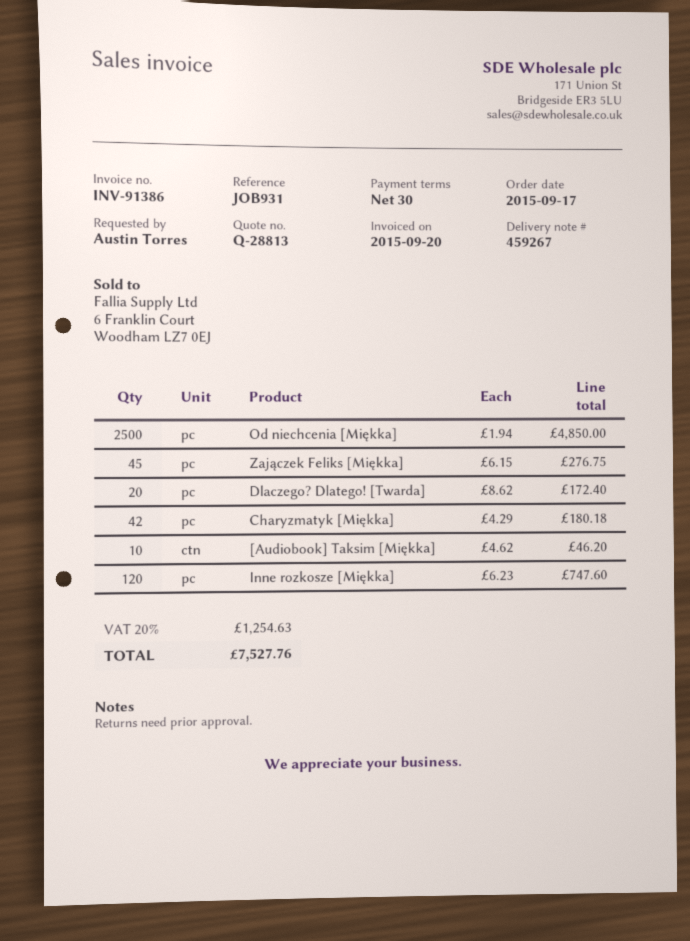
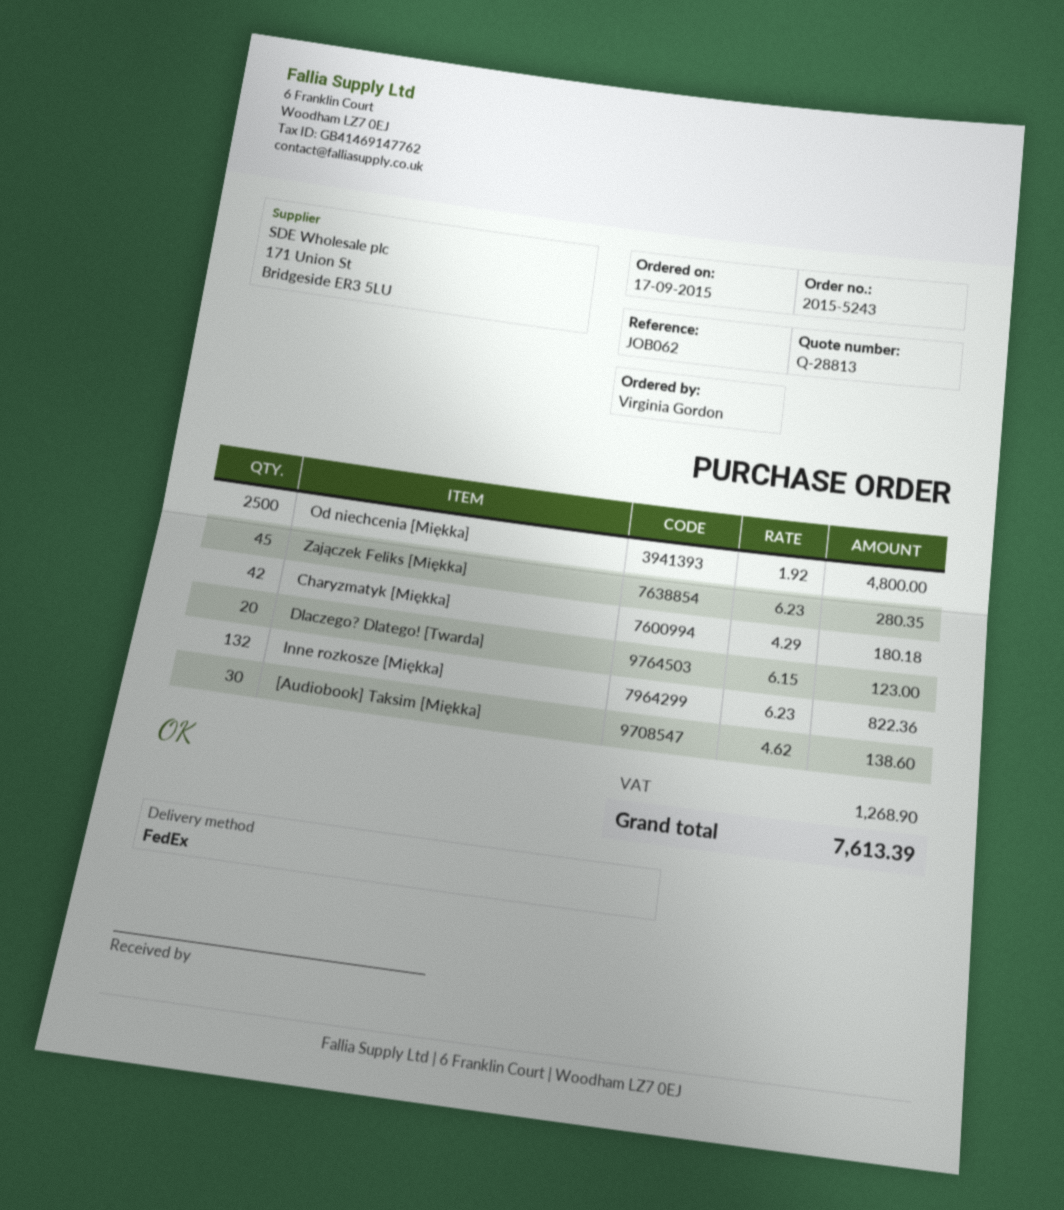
reference: JOB931 -> JOB062
ordered by: Austin Torres -> Virginia Gordon
Od niechcenia [Miękka]: 2500 x 1.94 = 4850.00 -> 2500 x 1.92 = 4800.00
Zajączek Feliks [Miękka]: 45 x 6.15 = 276.75 -> 45 x 6.23 = 280.35
Dlaczego? Dlatego! [Twarda]: 20 x 8.62 = 172.40 -> 20 x 6.15 = 123.00
[Audiobook] Taksim [Miękka]: 10 x 4.62 = 46.20 -> 30 x 4.62 = 138.60
Inne rozkosze [Miękka]: 120 x 6.23 = 747.60 -> 132 x 6.23 = 822.36
tax: 1254.63 -> 1268.90
total: 7527.76 -> 7613.39

